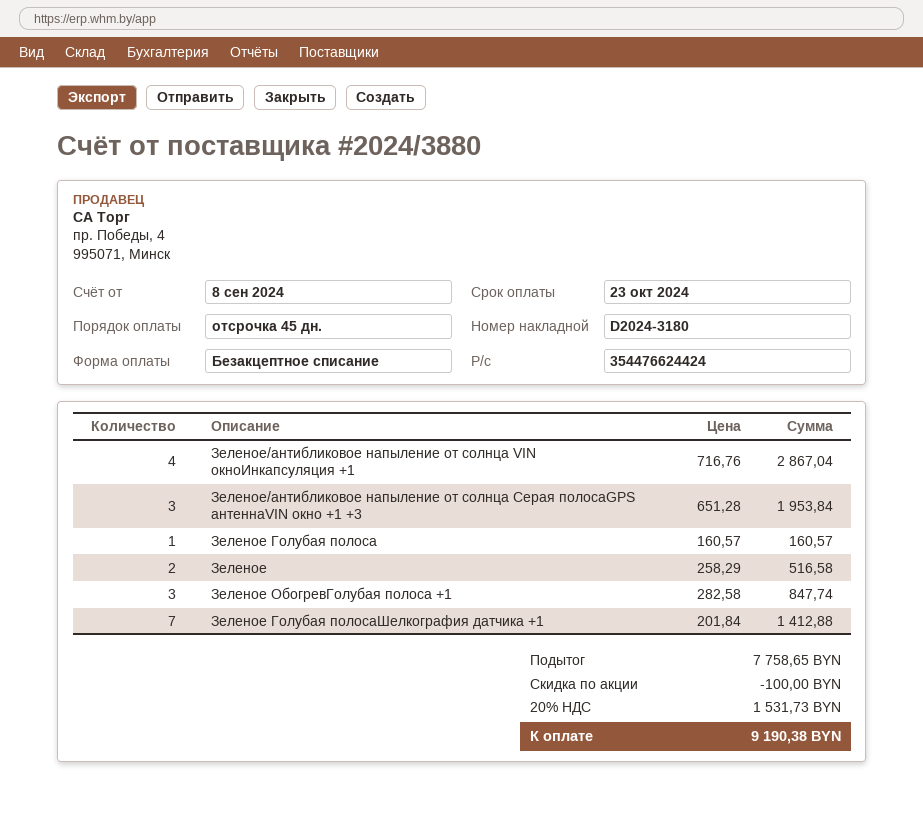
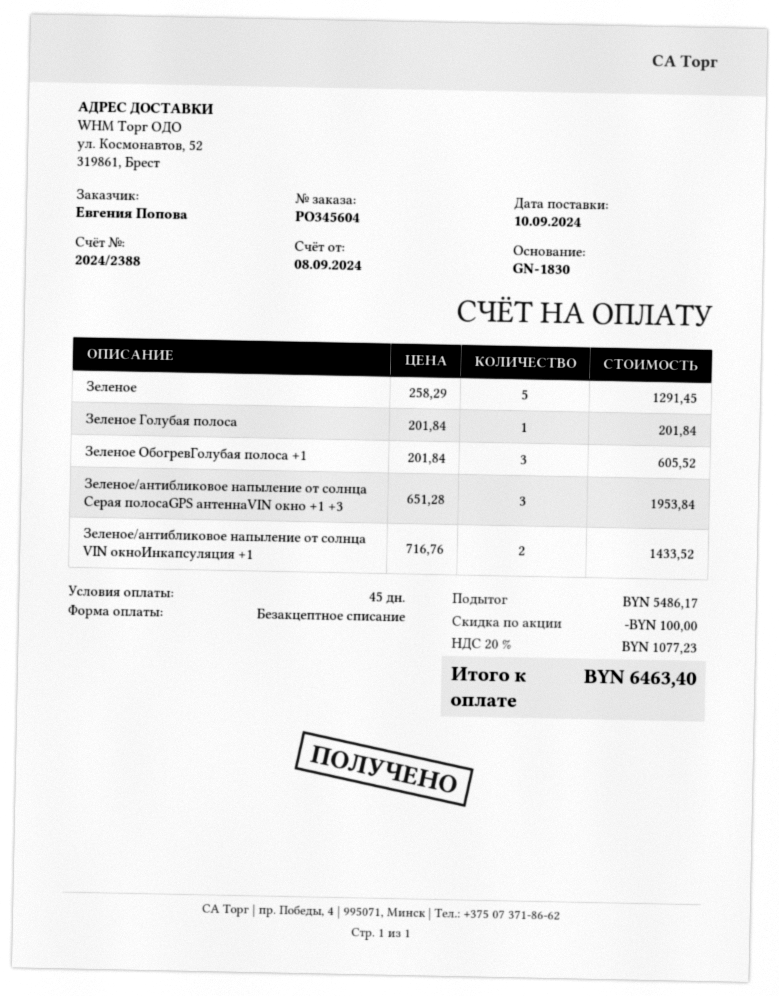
invoice number: 2024/3880 -> 2024/2388
Зеленое/антибликовое напыление от солнца VIN окноИнкапсуляция +1: 4 x 716.76 = 2867.04 -> 2 x 716.76 = 1433.52
Зеленое Голубая полоса: 1 x 160.57 = 160.57 -> 1 x 201.84 = 201.84
Зеленое: 2 x 258.29 = 516.58 -> 5 x 258.29 = 1291.45
Зеленое ОбогревГолубая полоса +1: 3 x 282.58 = 847.74 -> 3 x 201.84 = 605.52
Зеленое Голубая полосаШелкография датчика +1: 7 x 201.84 = 1412.88 -> none
subtotal: 7758.65 -> 5486.17
tax: 20% = 1531.73 -> 20% = 1077.23
total: 9190.38 -> 6463.40

